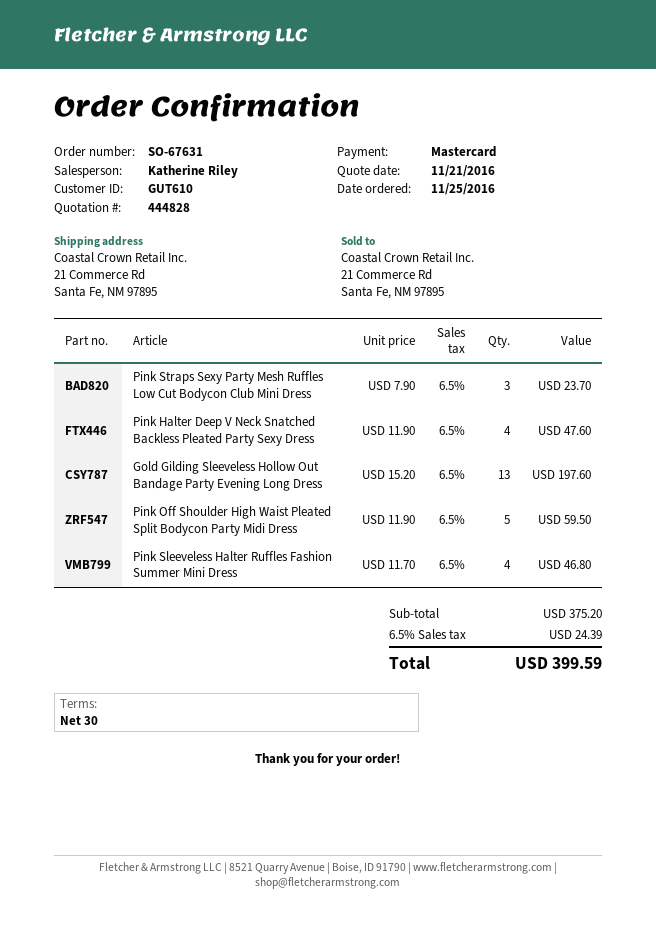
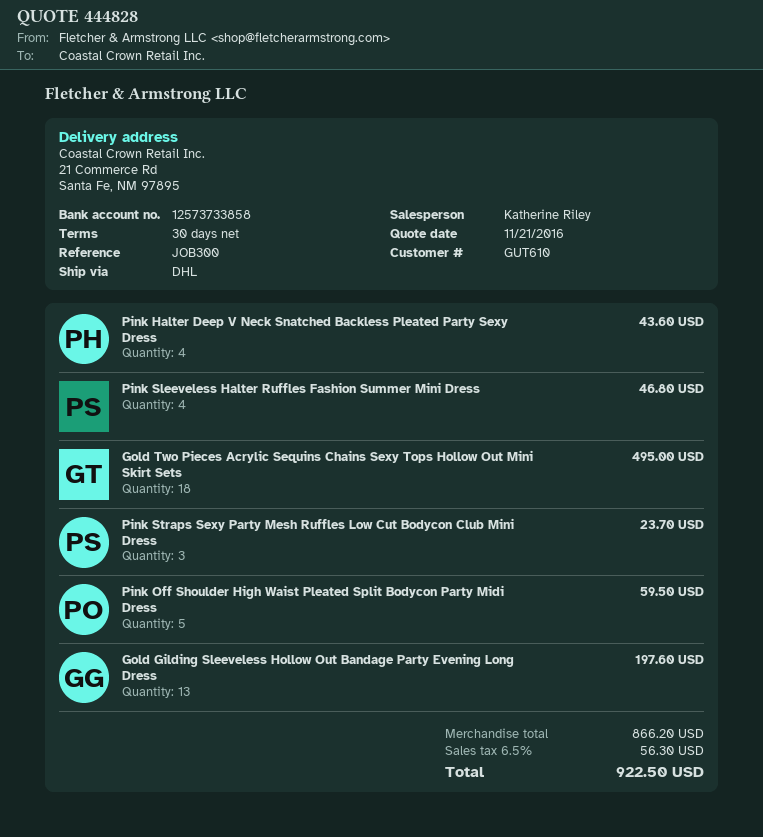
Pink Halter Deep V Neck Snatched Backless Pleated Party Sexy Dress: 4 for 47.60 -> 4 for 43.60
Gold Two Pieces Acrylic Sequins Chains Sexy Tops Hollow Out Mini Skirt Sets: none -> 18 for 495.00
subtotal: 375.20 -> 866.20
tax: 6.5% = 24.39 -> 6.5% = 56.30
total: 399.59 -> 922.50

